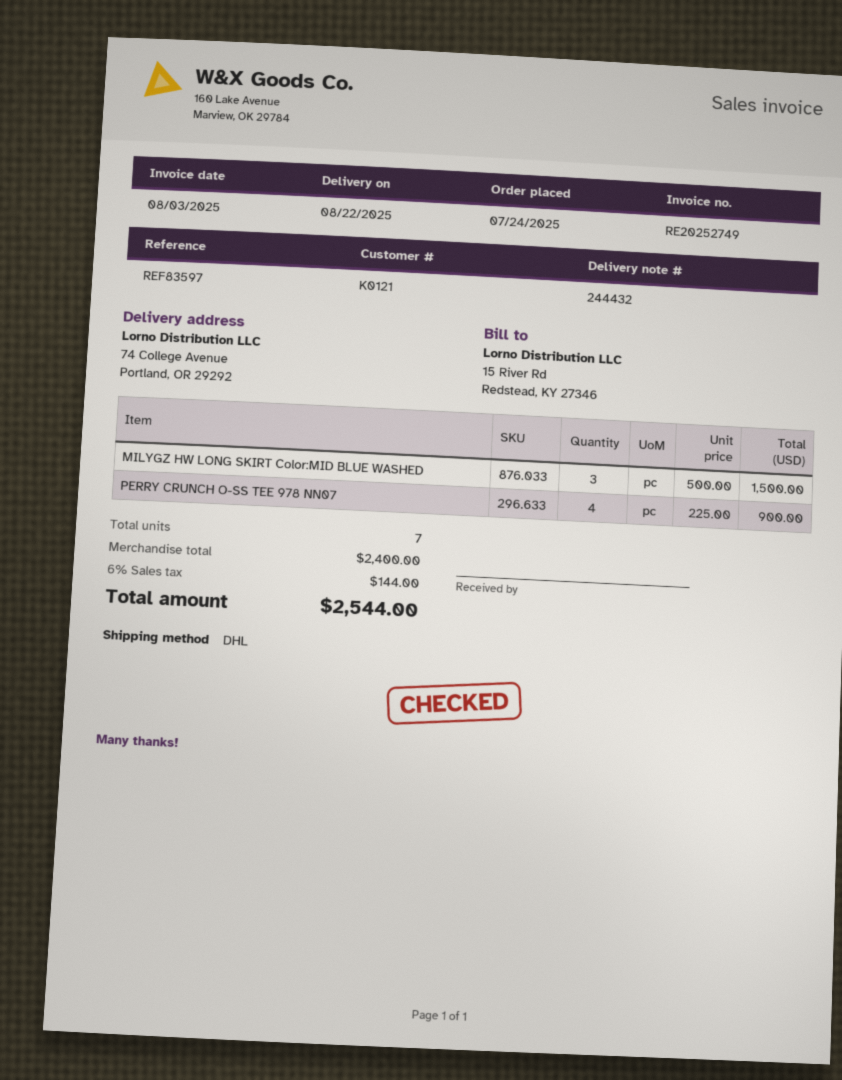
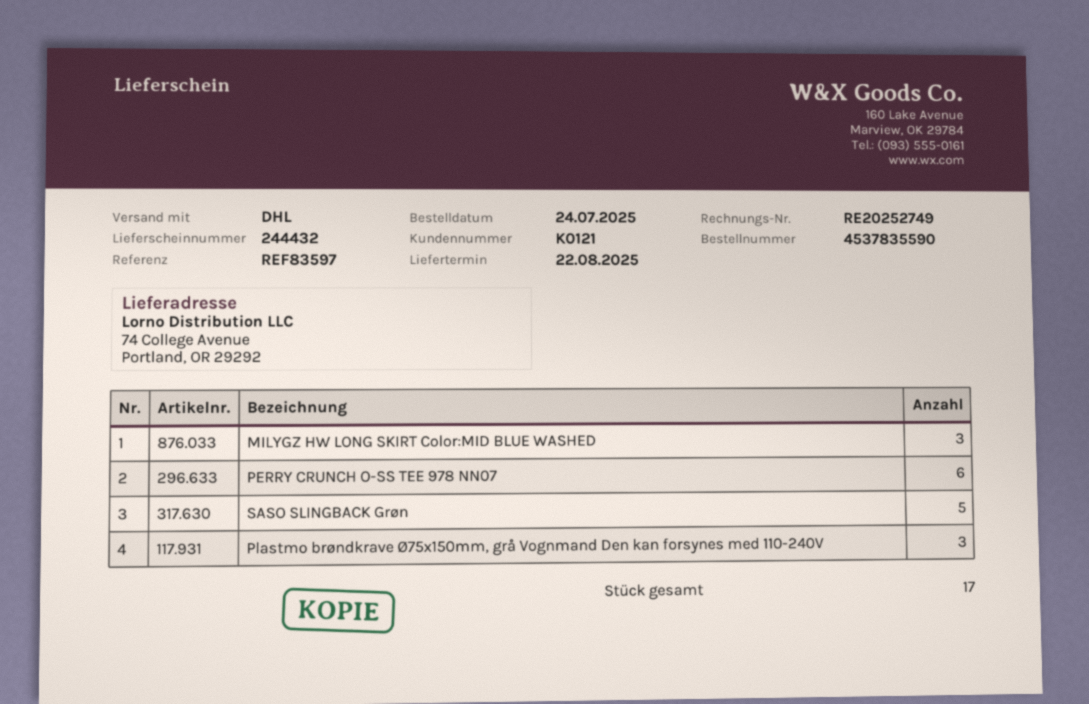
PERRY CRUNCH O-SS TEE 978 NN07: 4 -> 6
SASO SLINGBACK Grøn: none -> 5
Plastmo brøndkrave Ø75x150mm, grå Vognmand Den kan forsynes med 110-240V: none -> 3
total quantity: 7 -> 17

